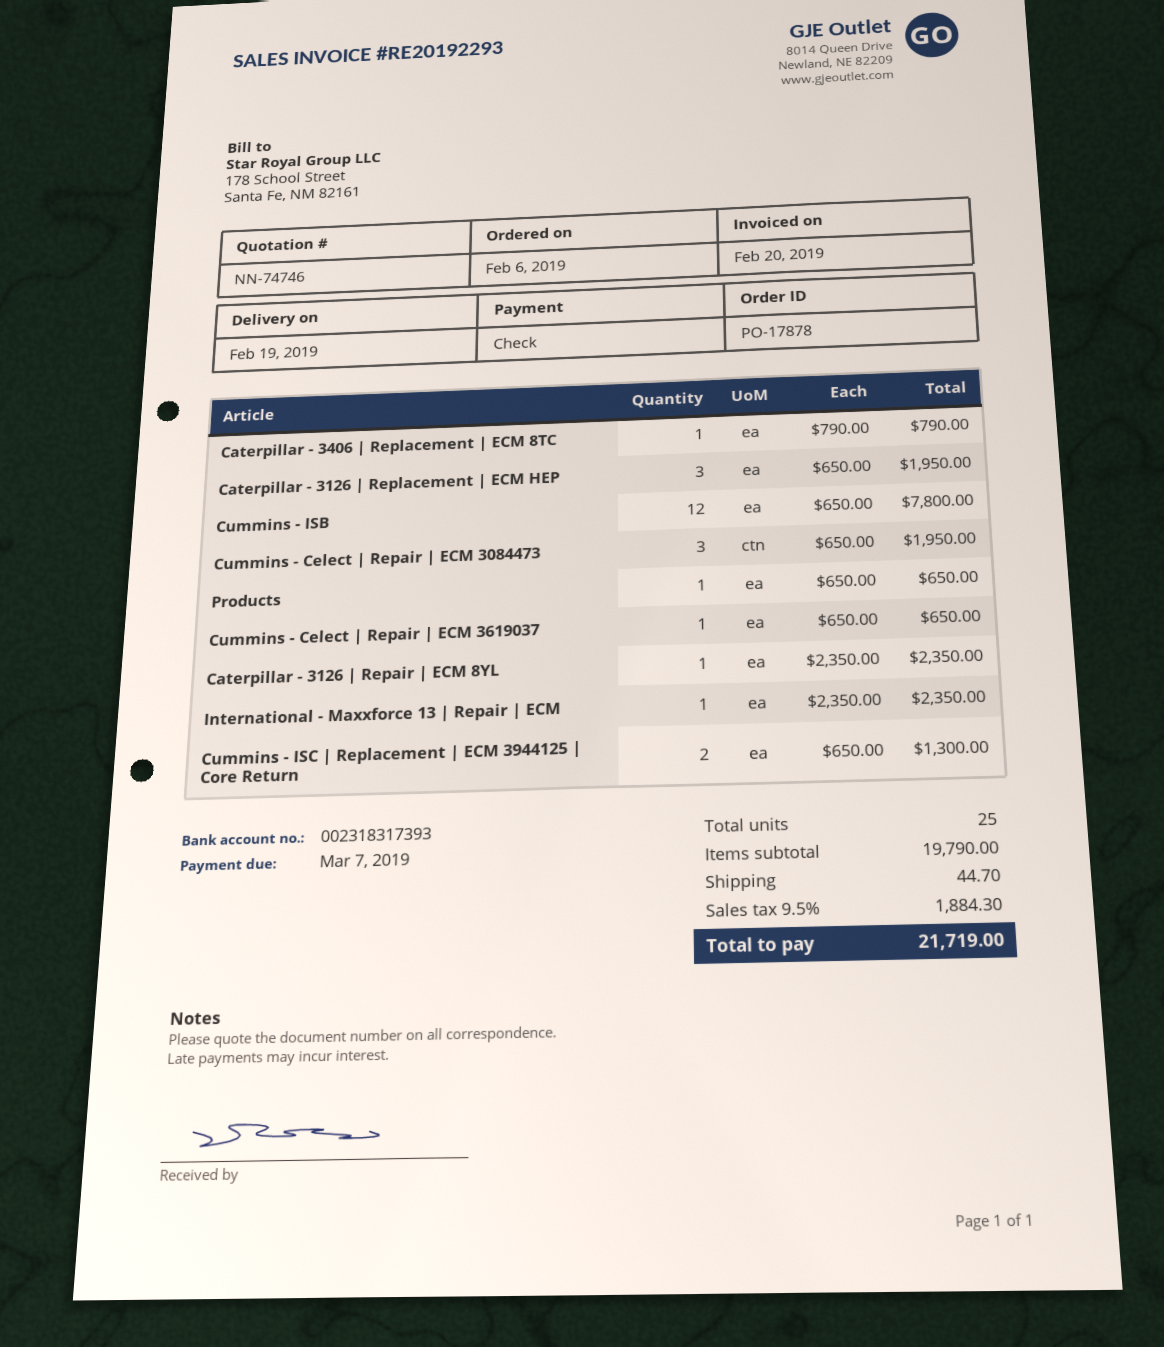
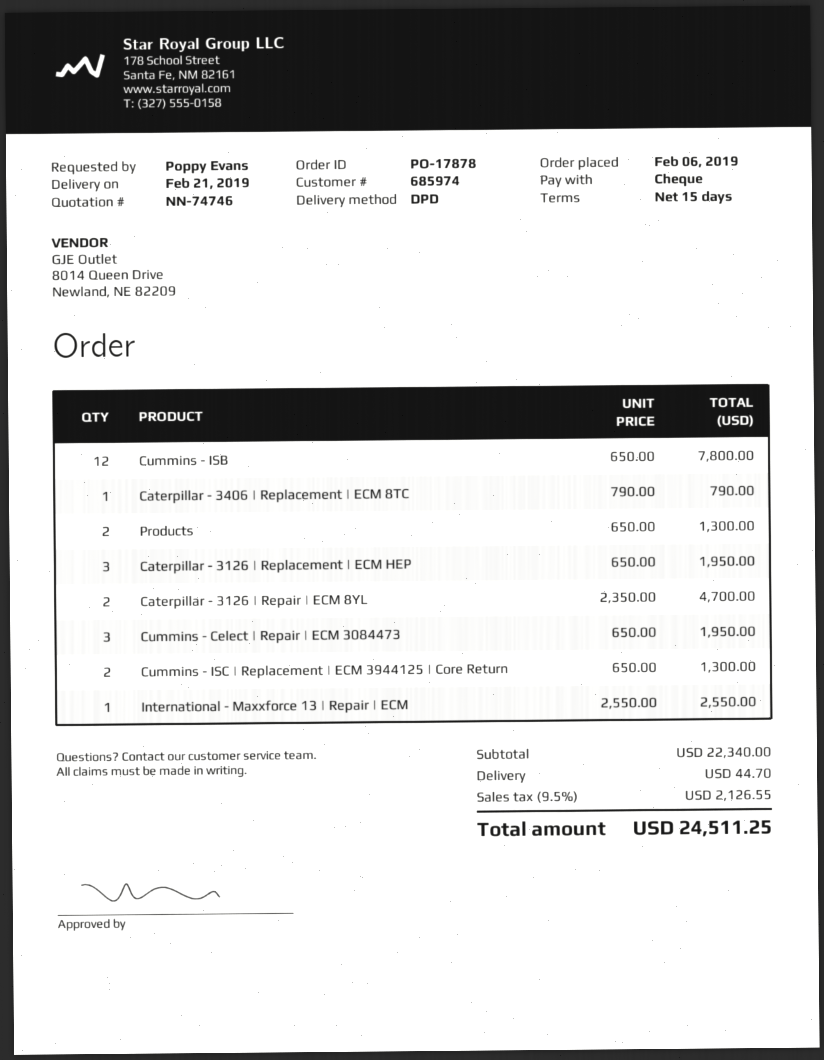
delivery date: 2019-02-19 -> 2019-02-21
Products: 1 x 650.00 = 650.00 -> 2 x 650.00 = 1300.00
Cummins - Celect | Repair | ECM 3619037: 1 x 650.00 = 650.00 -> none
Caterpillar - 3126 | Repair | ECM 8YL: 1 x 2350.00 = 2350.00 -> 2 x 2350.00 = 4700.00
International - Maxxforce 13 | Repair | ECM: 1 x 2350.00 = 2350.00 -> 1 x 2550.00 = 2550.00
subtotal: 19790.00 -> 22340.00
tax: 9.5% = 1884.30 -> 9.5% = 2126.55
total: 21719.00 -> 24511.25

